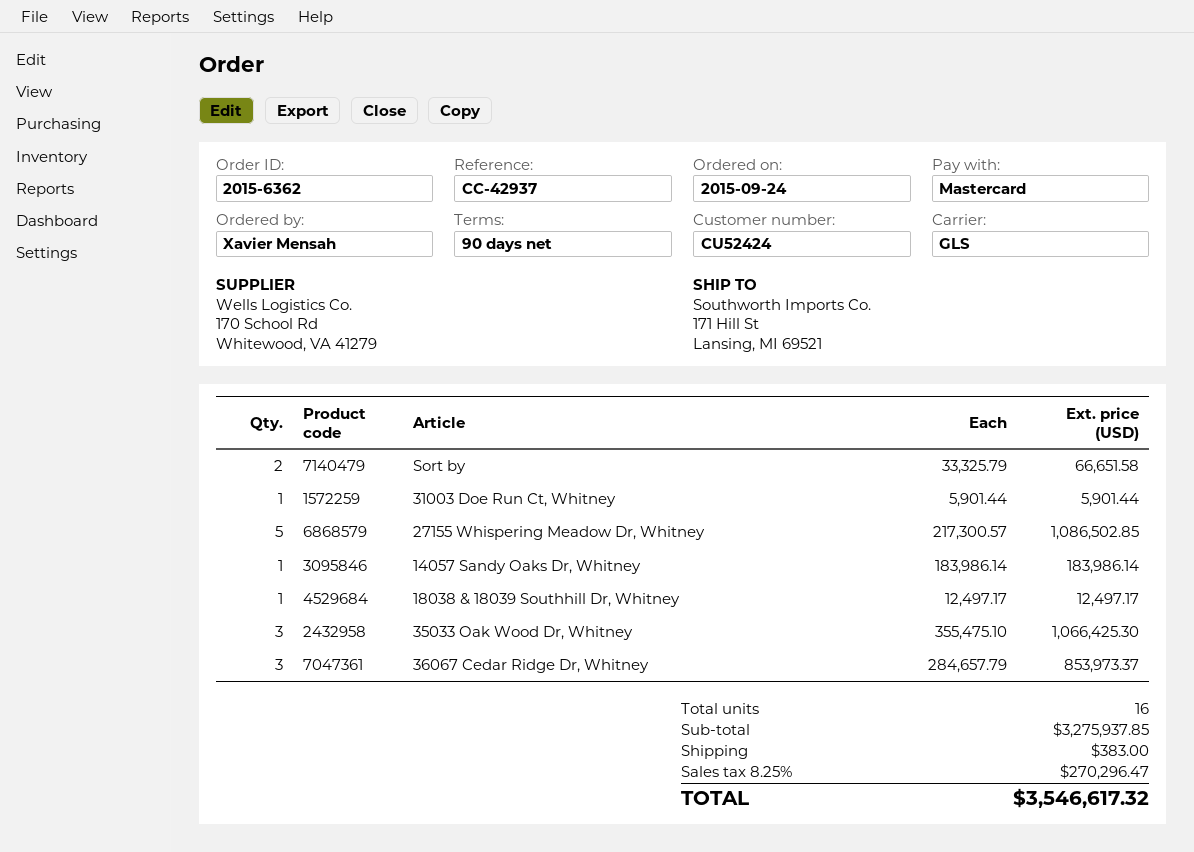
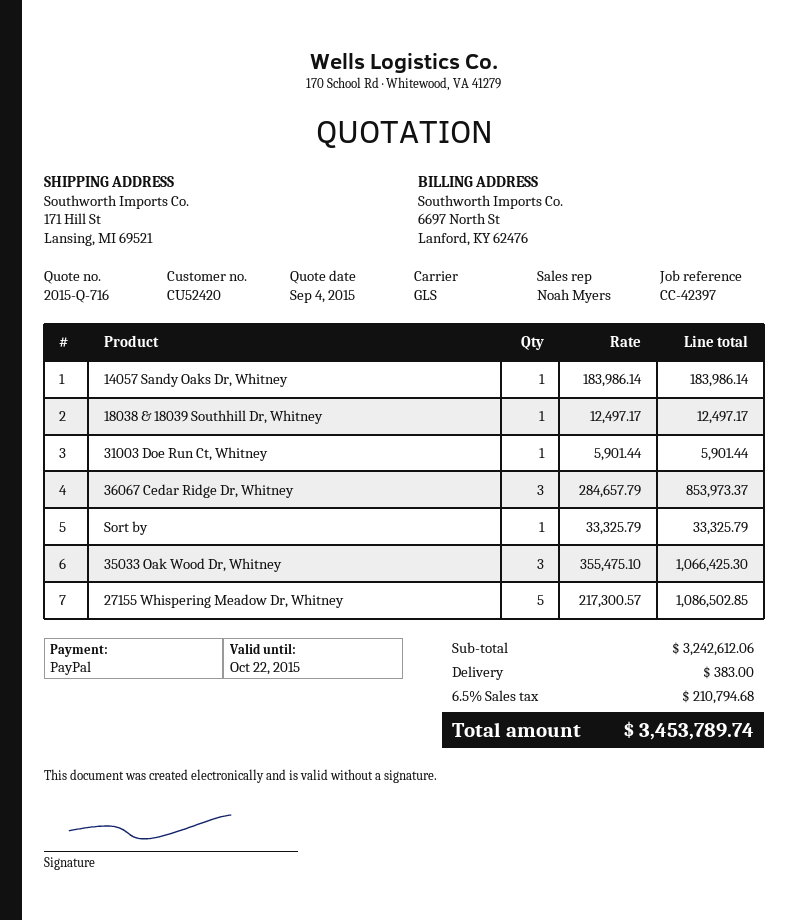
customer number: CU52424 -> CU52420
reference: CC-42937 -> CC-42397
payment method: Mastercard -> PayPal
Sort by: 2 x 33325.79 = 66651.58 -> 1 x 33325.79 = 33325.79
subtotal: 3275937.85 -> 3242612.06
tax: 8.25% = 270296.47 -> 6.5% = 210794.68
total: 3546617.32 -> 3453789.74

